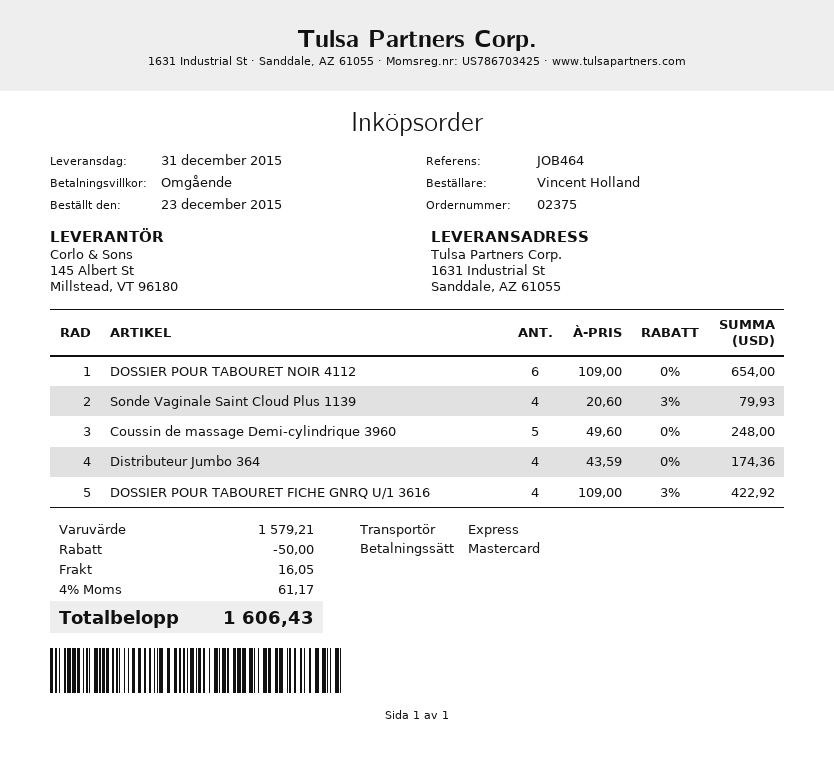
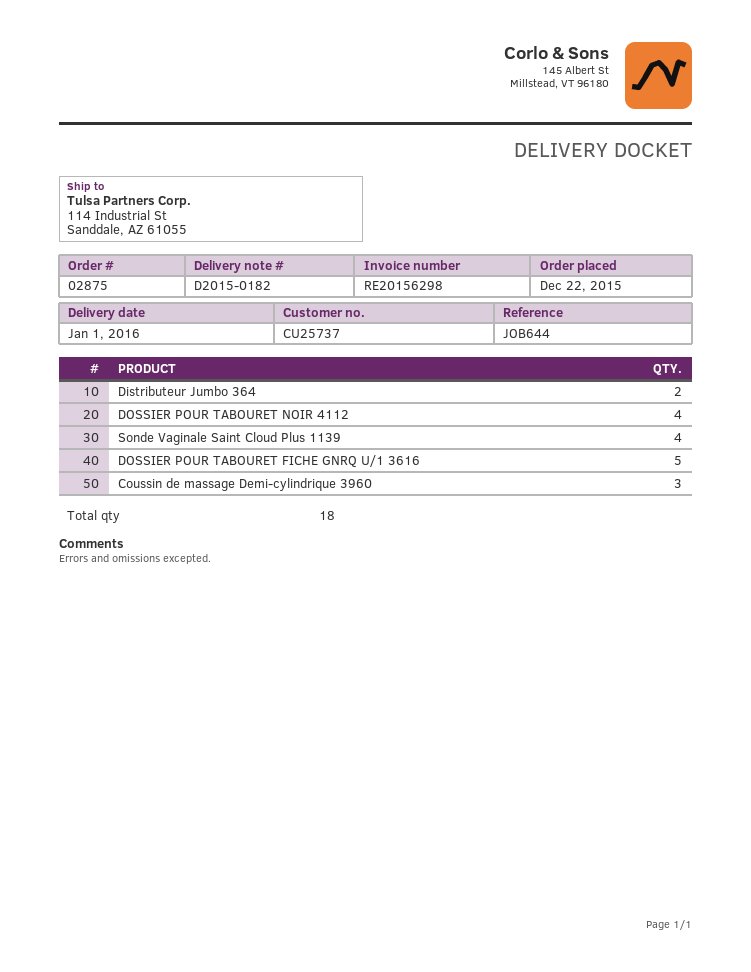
order number: 02375 -> 02875
order date: 2015-12-23 -> 2015-12-22
delivery date: 2015-12-31 -> 2016-01-01
reference: JOB464 -> JOB644
ship to: 1631 Industrial St, Sanddale, AZ 61055 -> 114 Industrial St, Sanddale, AZ 61055
DOSSIER POUR TABOURET NOIR 4112: 6 -> 4
Coussin de massage Demi-cylindrique 3960: 5 -> 3
Distributeur Jumbo 364: 4 -> 2
DOSSIER POUR TABOURET FICHE GNRQ U/1 3616: 4 -> 5

